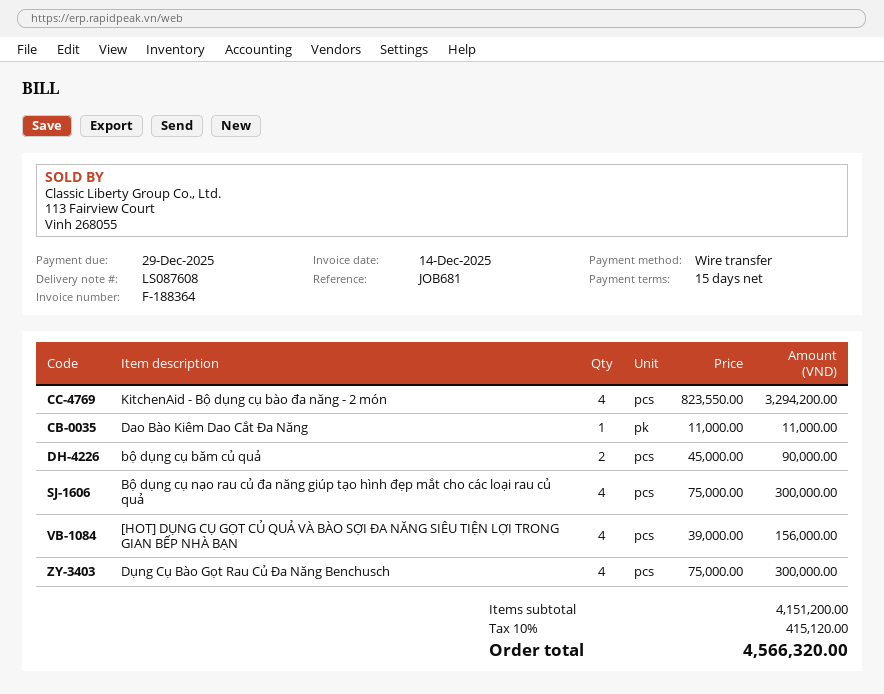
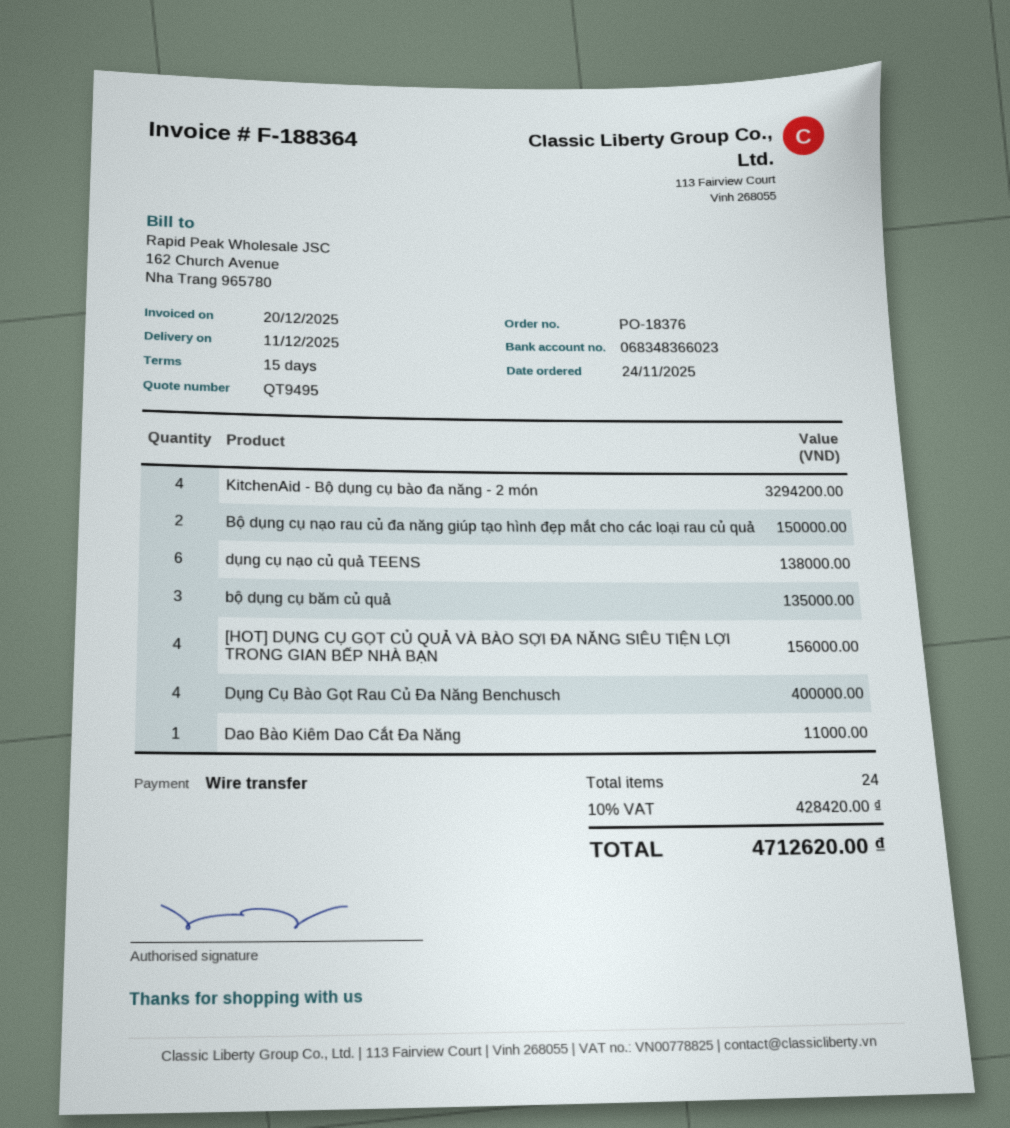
invoice date: 2025-12-14 -> 2025-12-20
bộ dụng cụ băm củ quả: 2 for 90000.00 -> 3 for 135000.00
Bộ dụng cụ nạo rau củ đa năng giúp tạo hình đẹp mắt cho các loại rau củ quả: 4 for 300000.00 -> 2 for 150000.00
Dụng Cụ Bào Gọt Rau Củ Đa Năng Benchusch: 4 for 300000.00 -> 4 for 400000.00
dụng cụ nạo củ quả TEENS: none -> 6 for 138000.00
tax: 10% = 415120.00 -> 10% = 428420.00
total: 4566320.00 -> 4712620.00

